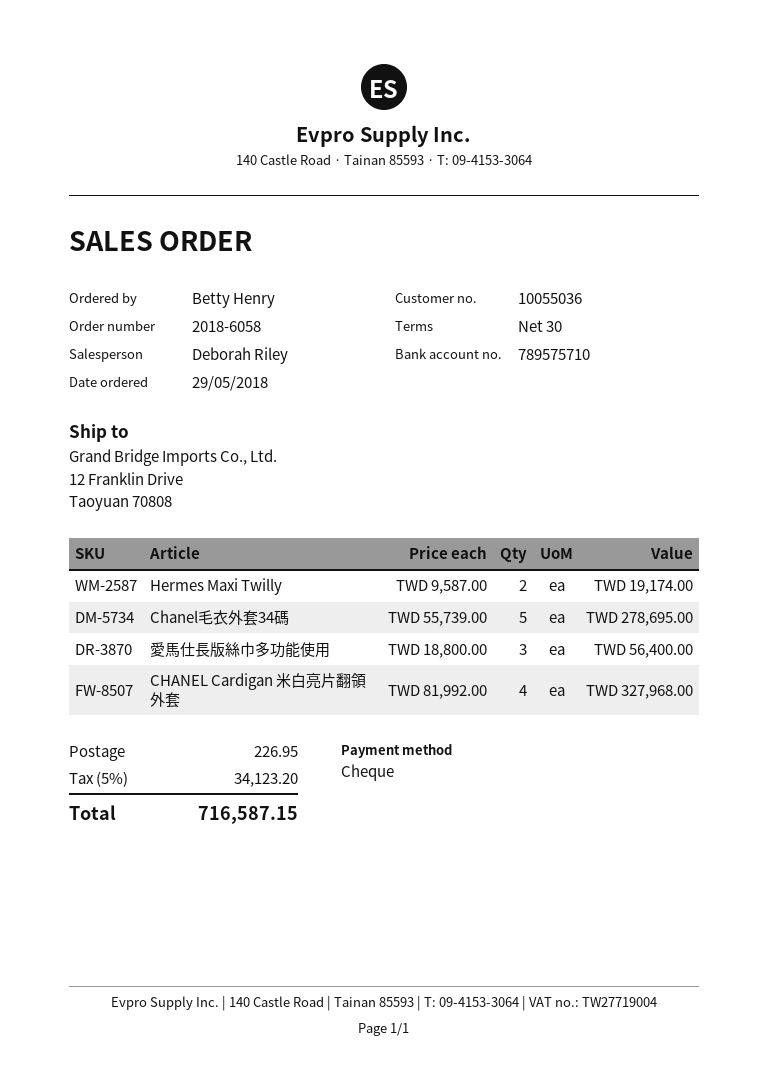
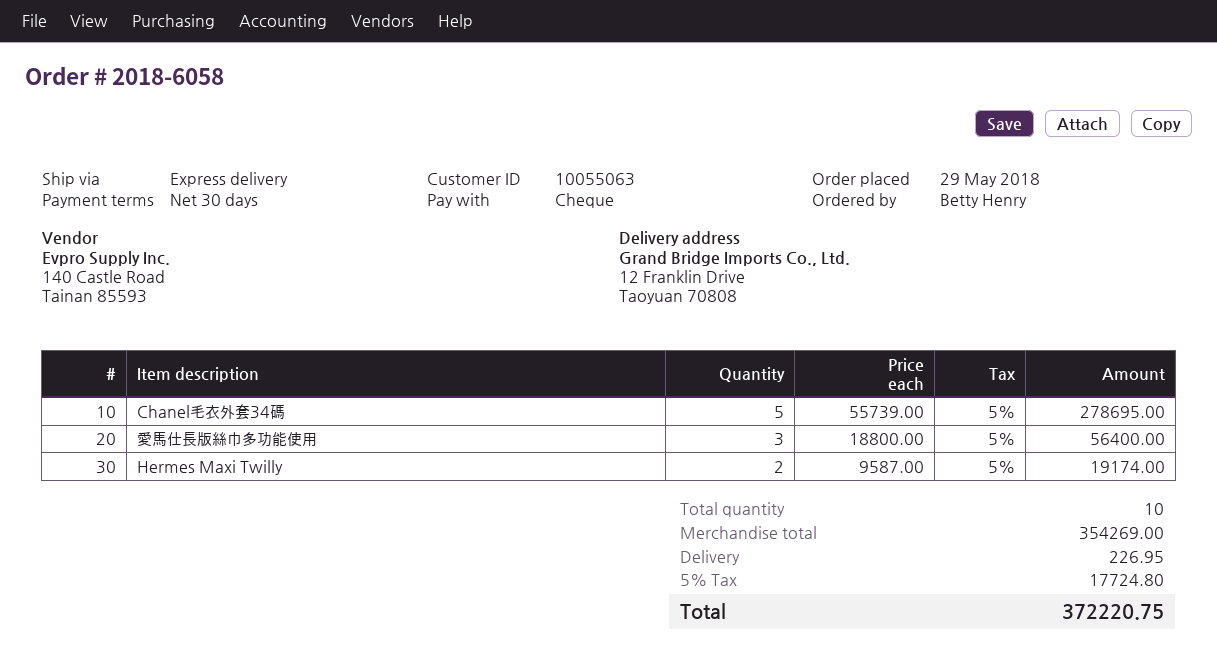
customer number: 10055036 -> 10055063
CHANEL Cardigan 米白亮片翻領外套: 4 x 81992.00 = 327968.00 -> none
tax: 5% = 34123.20 -> 5% = 17724.80
total: 716587.15 -> 372220.75

